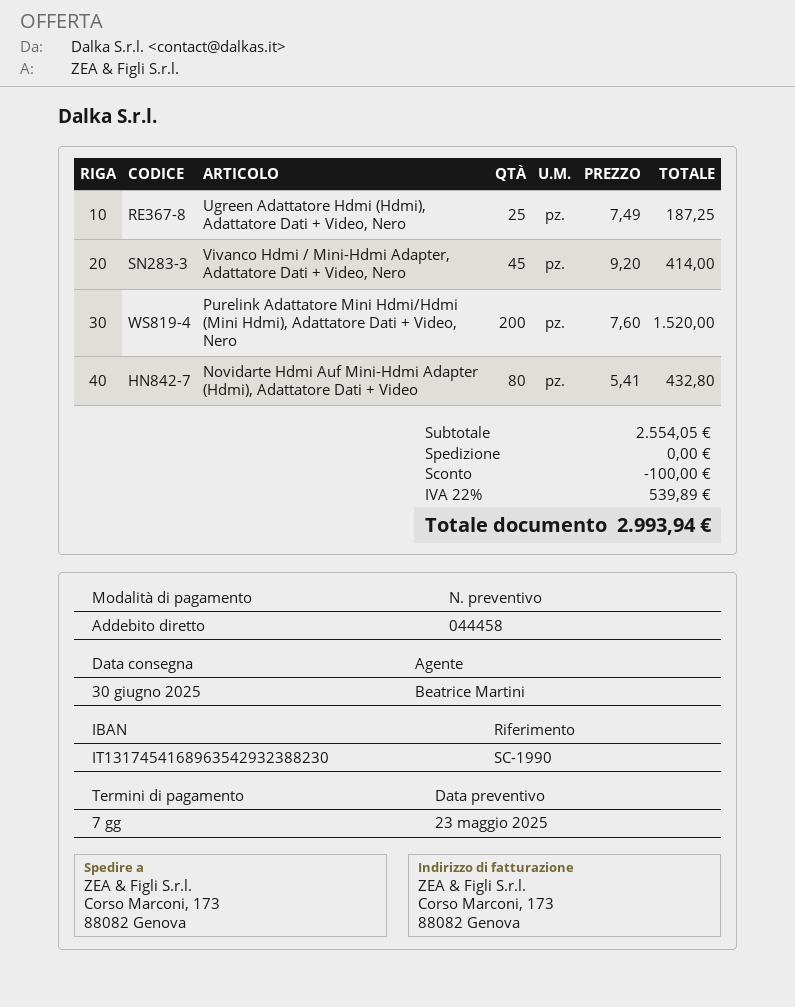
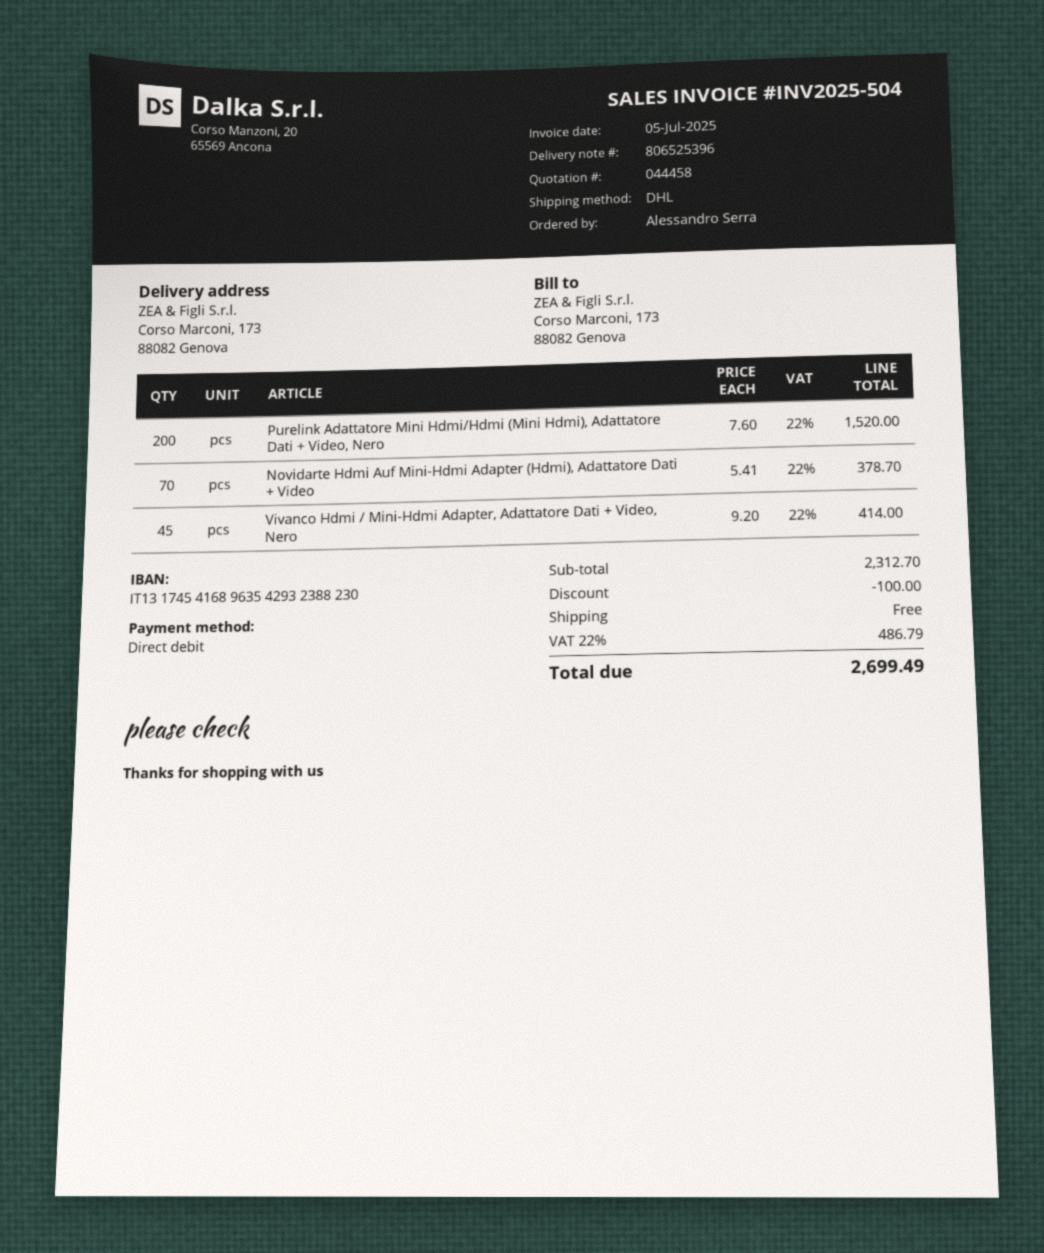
Ugreen Adattatore Hdmi (Hdmi), Adattatore Dati + Video, Nero: 25 x 7.49 = 187.25 -> none
Novidarte Hdmi Auf Mini-Hdmi Adapter (Hdmi), Adattatore Dati + Video: 80 x 5.41 = 432.80 -> 70 x 5.41 = 378.70
subtotal: 2554.05 -> 2312.70
tax: 22% = 539.89 -> 22% = 486.79
total: 2993.94 -> 2699.49

